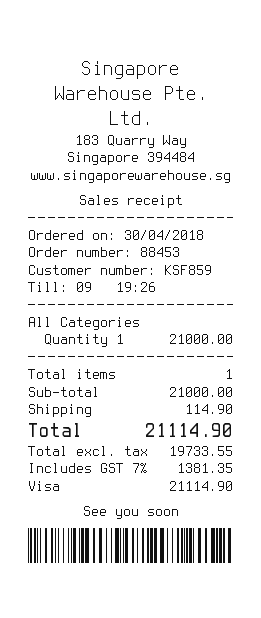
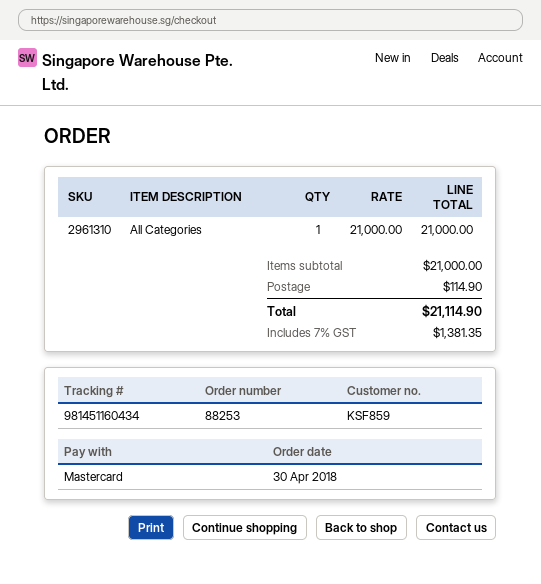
order number: 88453 -> 88253
payment method: Visa -> Mastercard

